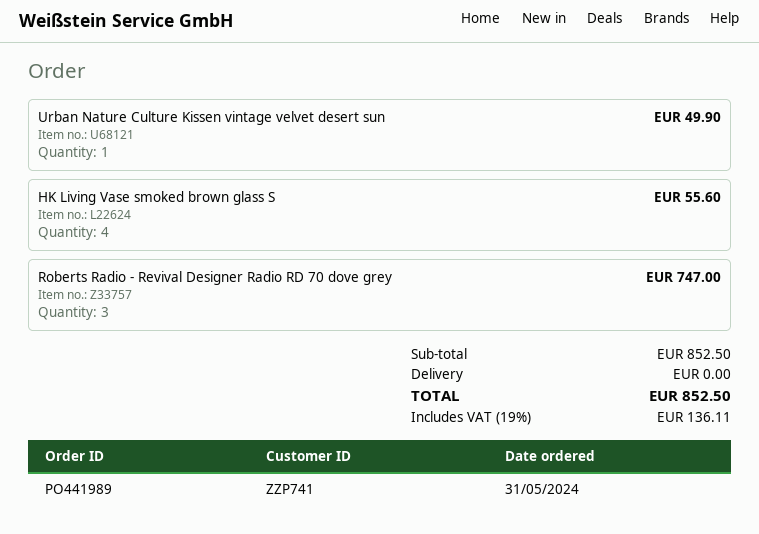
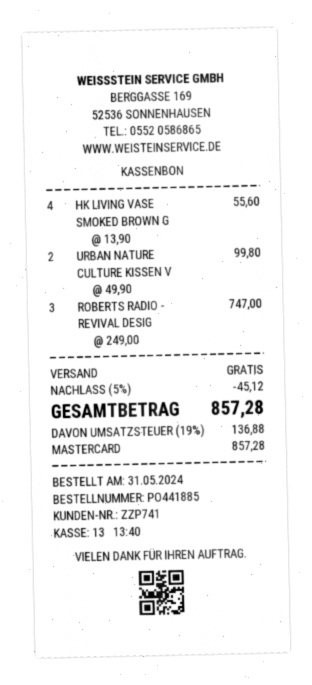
order number: PO441989 -> PO441885
Urban Nature Culture Kissen vintage velvet desert sun: 1 for 49.90 -> 2 for 99.80
discount: none -> 5% = 45.12
tax: 19% = 136.11 -> 19% = 136.88
total: 852.50 -> 857.28

